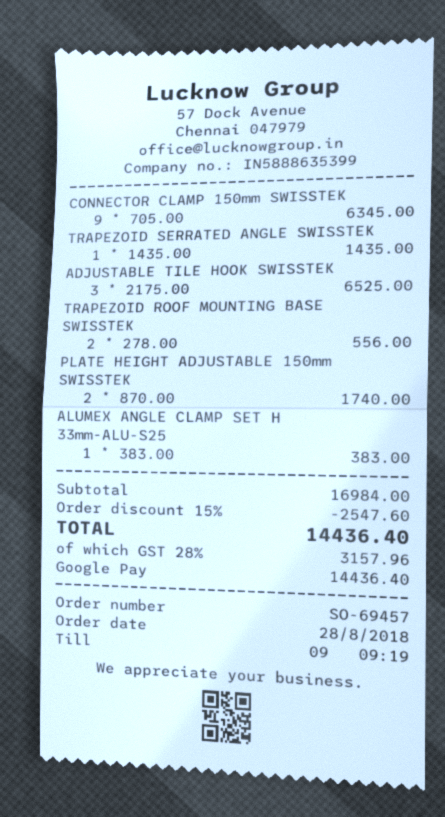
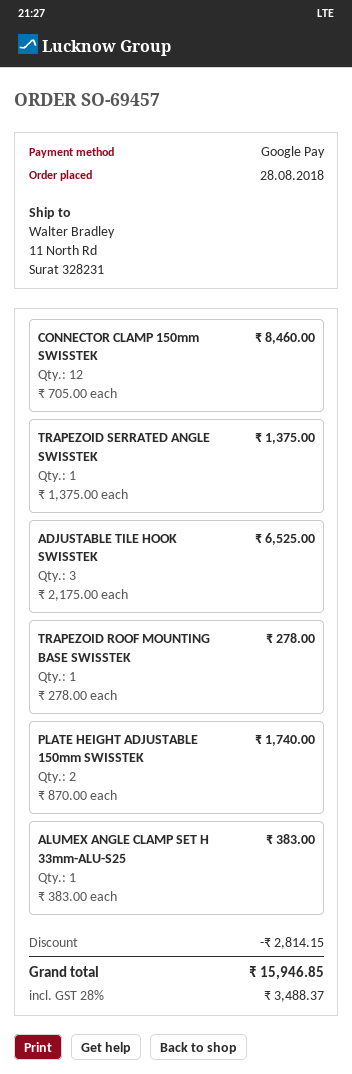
CONNECTOR CLAMP 150mm SWISSTEK: 9 x 705.00 = 6345.00 -> 12 x 705.00 = 8460.00
TRAPEZOID SERRATED ANGLE SWISSTEK: 1 x 1435.00 = 1435.00 -> 1 x 1375.00 = 1375.00
TRAPEZOID ROOF MOUNTING BASE SWISSTEK: 2 x 278.00 = 556.00 -> 1 x 278.00 = 278.00
discount: 2547.60 -> 2814.15
tax: 28% = 3157.96 -> 28% = 3488.37
total: 14436.40 -> 15946.85

